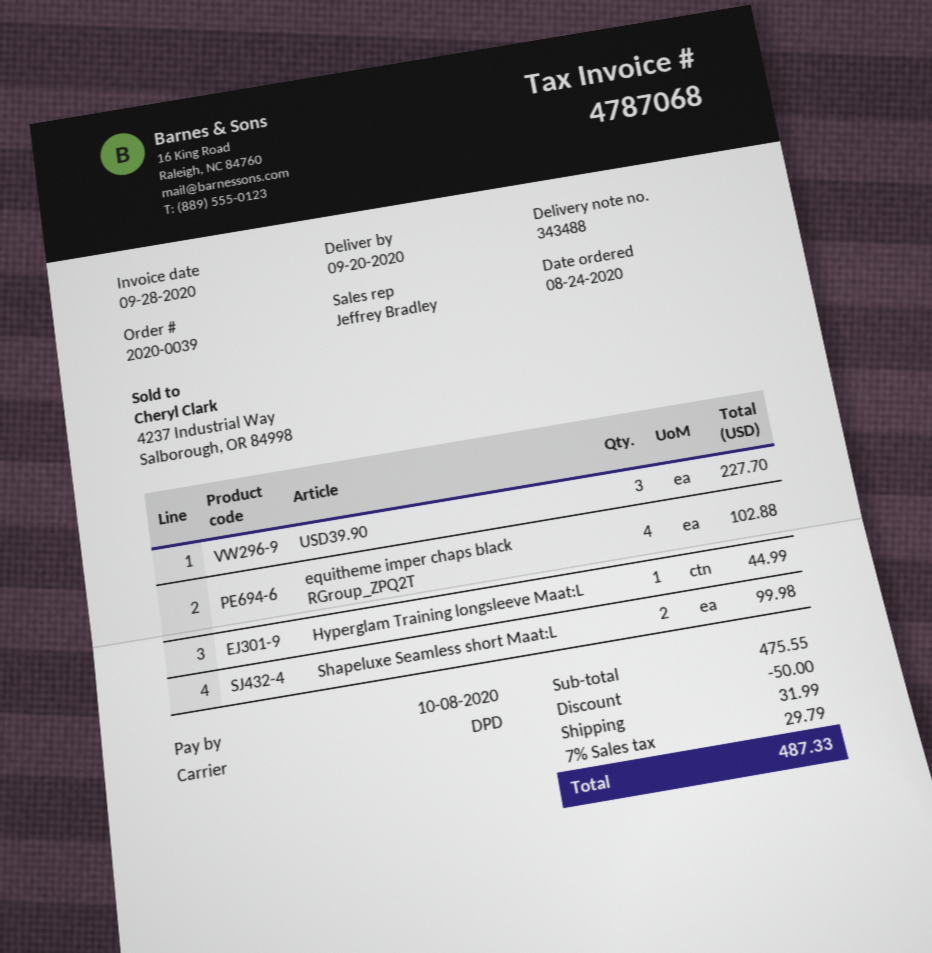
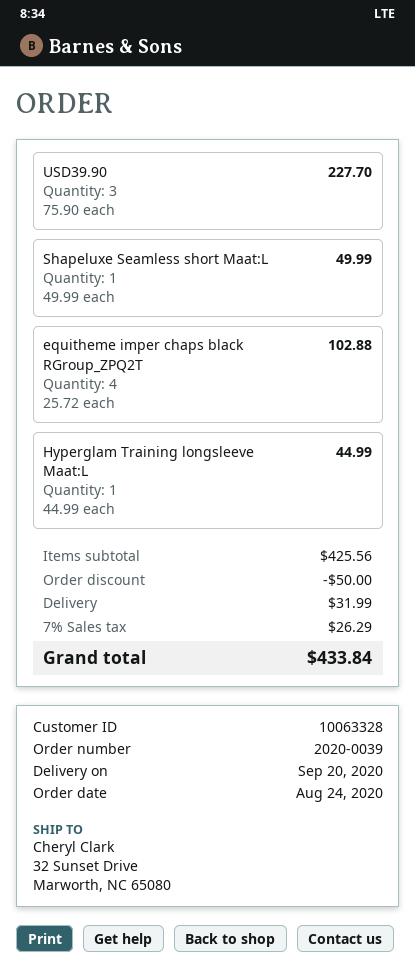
Shapeluxe Seamless short Maat:L: 2 for 99.98 -> 1 for 49.99
subtotal: 475.55 -> 425.56
tax: 7% = 29.79 -> 7% = 26.29
total: 487.33 -> 433.84

